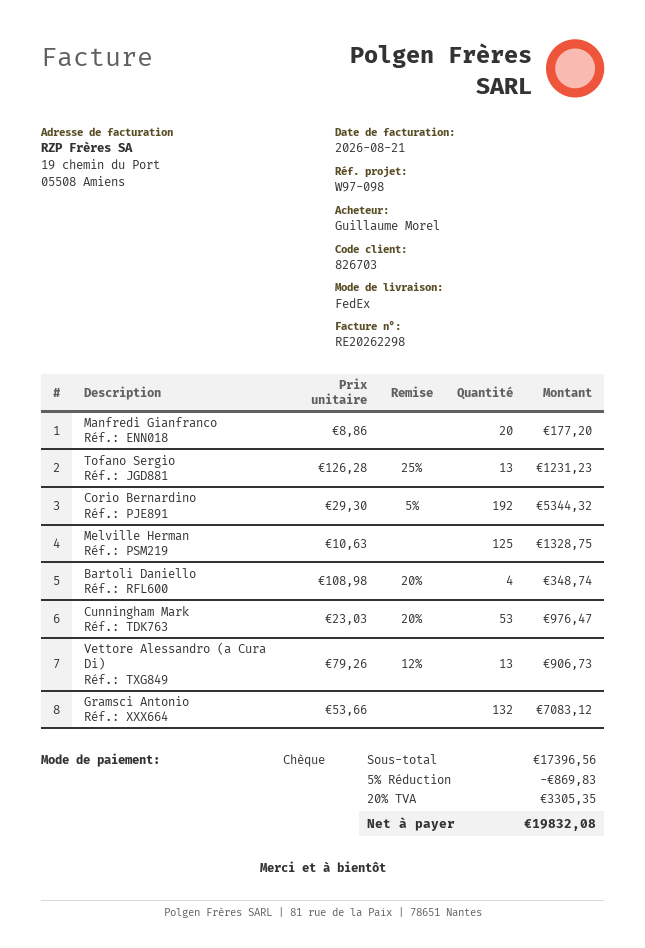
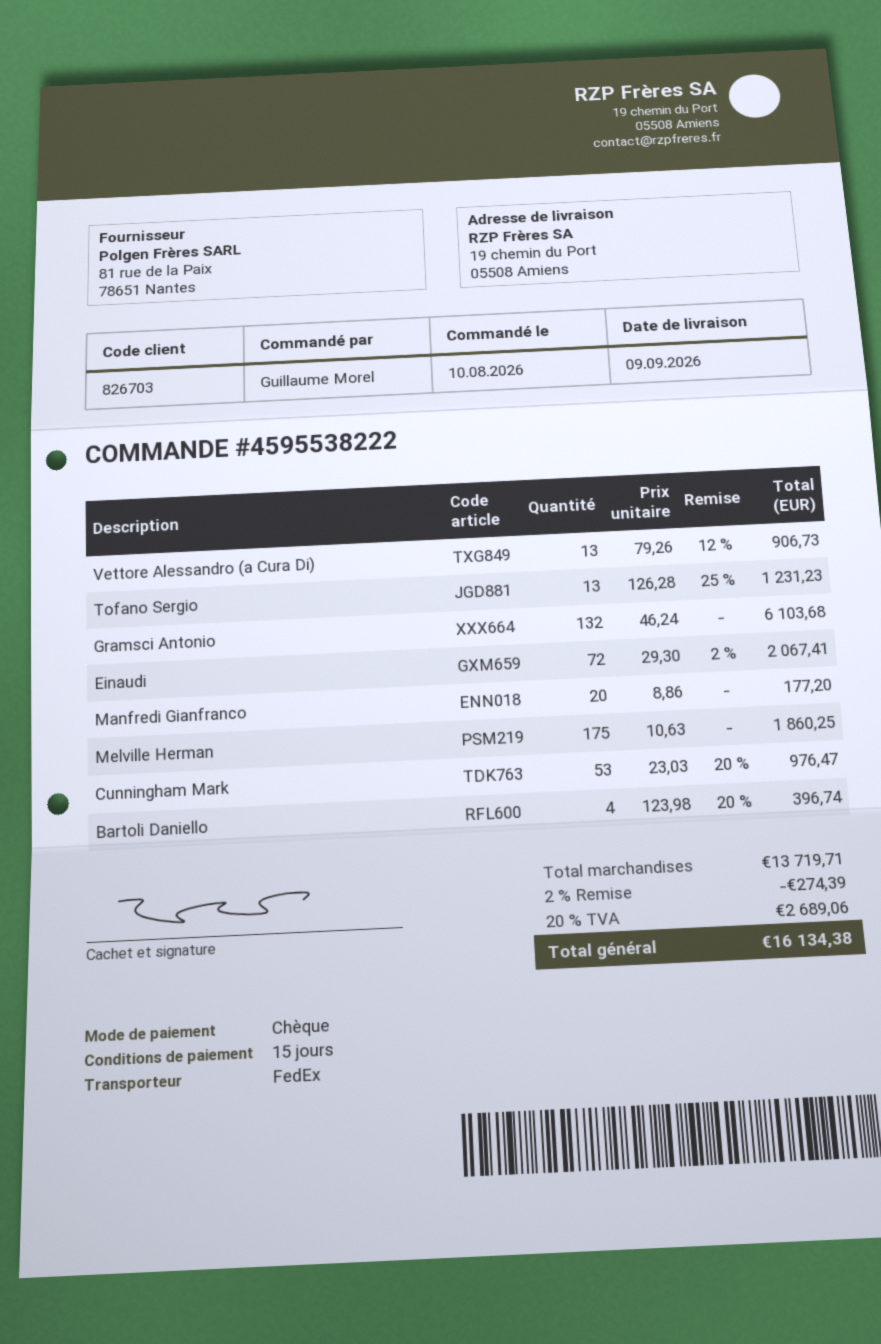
Corio Bernardino: 192 x 29.30 - 5% = 5344.32 -> none
Melville Herman: 125 x 10.63 = 1328.75 -> 175 x 10.63 = 1860.25
Bartoli Daniello: 4 x 108.98 - 20% = 348.74 -> 4 x 123.98 - 20% = 396.74
Gramsci Antonio: 132 x 53.66 = 7083.12 -> 132 x 46.24 = 6103.68
Einaudi: none -> 72 x 29.30 - 2% = 2067.41
subtotal: 17396.56 -> 13719.71
discount: 5% = 869.83 -> 2% = 274.39
tax: 20% = 3305.35 -> 20% = 2689.06
total: 19832.08 -> 16134.38

